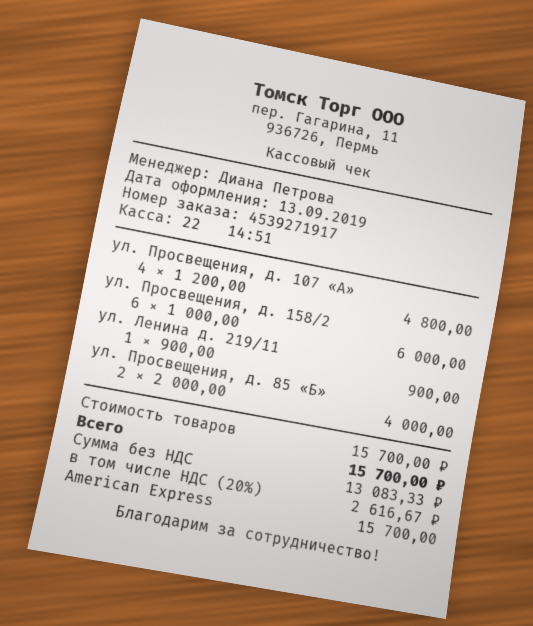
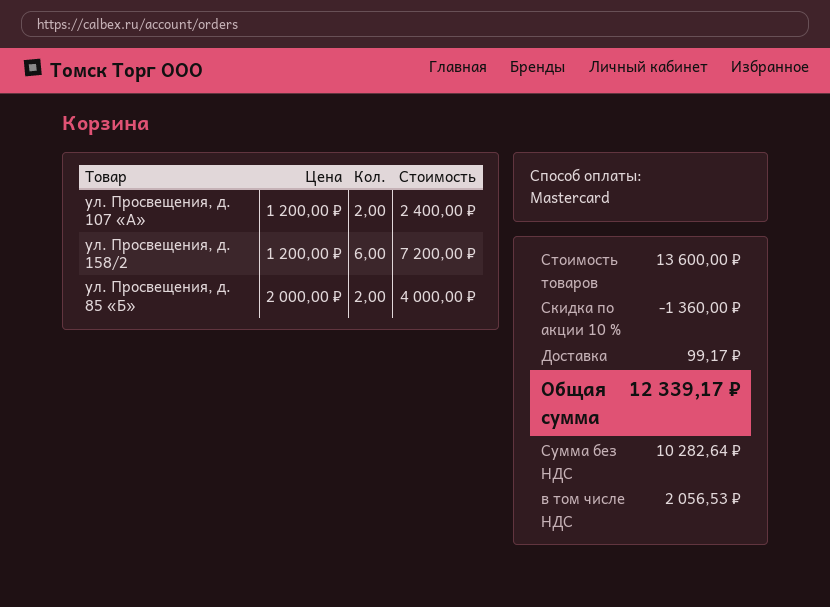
payment method: American Express -> Mastercard
ул. Просвещения, д. 107 «А»: 4 x 1200.00 = 4800.00 -> 2 x 1200.00 = 2400.00
ул. Просвещения, д. 158/2: 6 x 1000.00 = 6000.00 -> 6 x 1200.00 = 7200.00
ул. Ленина д. 219/11: 1 x 900.00 = 900.00 -> none
subtotal: 15700.00 -> 13600.00
discount: none -> 10% = 1360.00
shipping: none -> 99.17
net: 13083.33 -> 10282.64
tax: 2616.67 -> 2056.53
total: 15700.00 -> 12339.17

